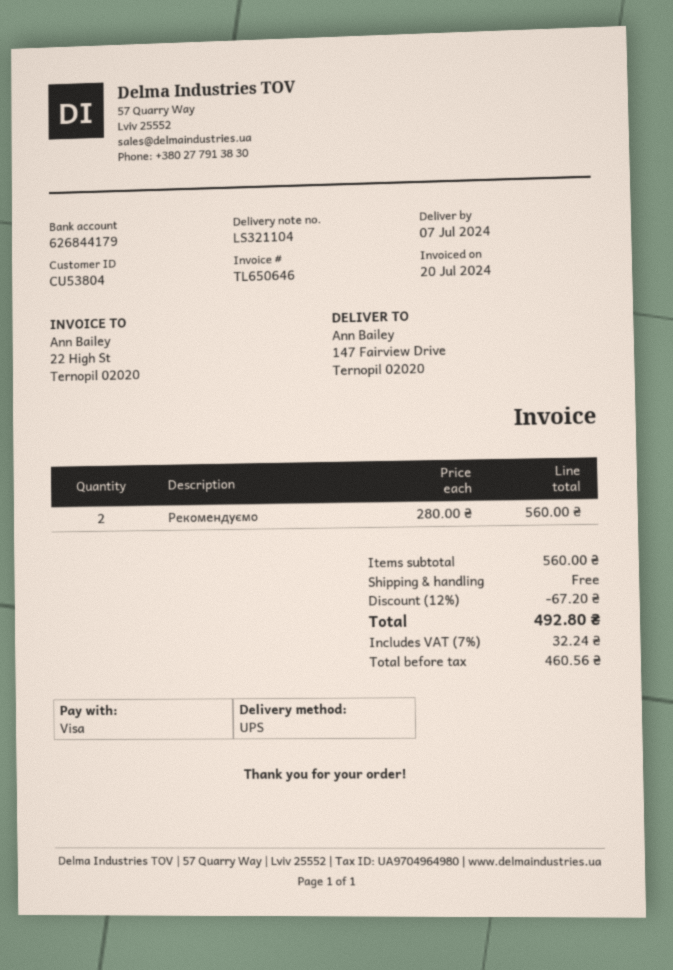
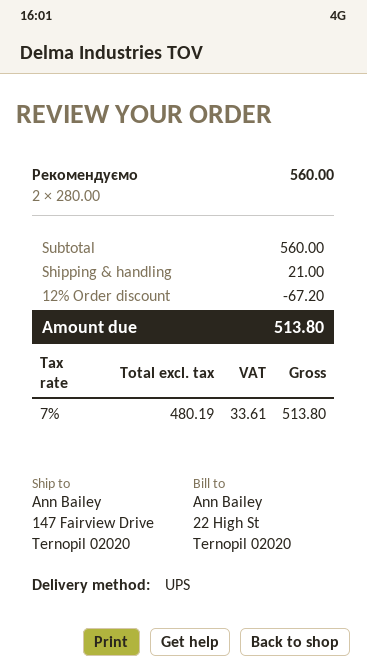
shipping: 0.00 -> 21.00
net: 460.56 -> 480.19
tax: 7% = 32.24 -> 7% = 33.61
total: 492.80 -> 513.80

